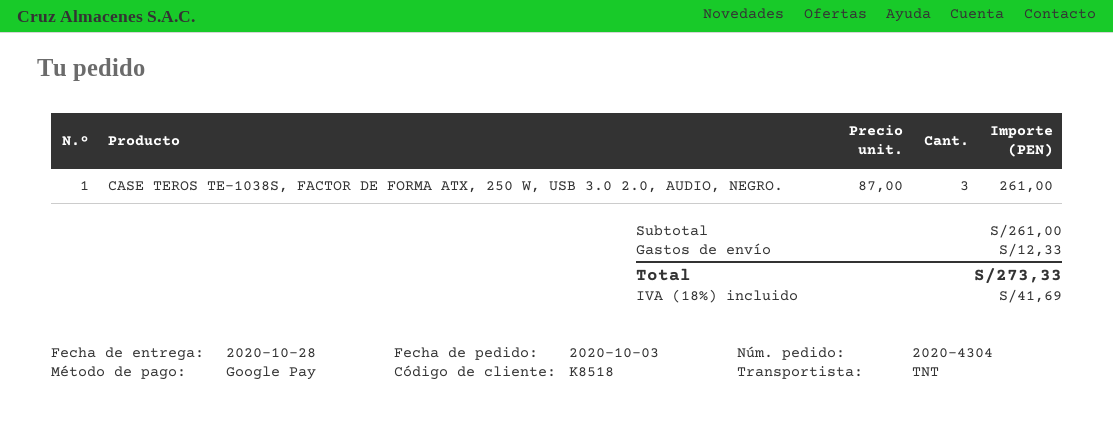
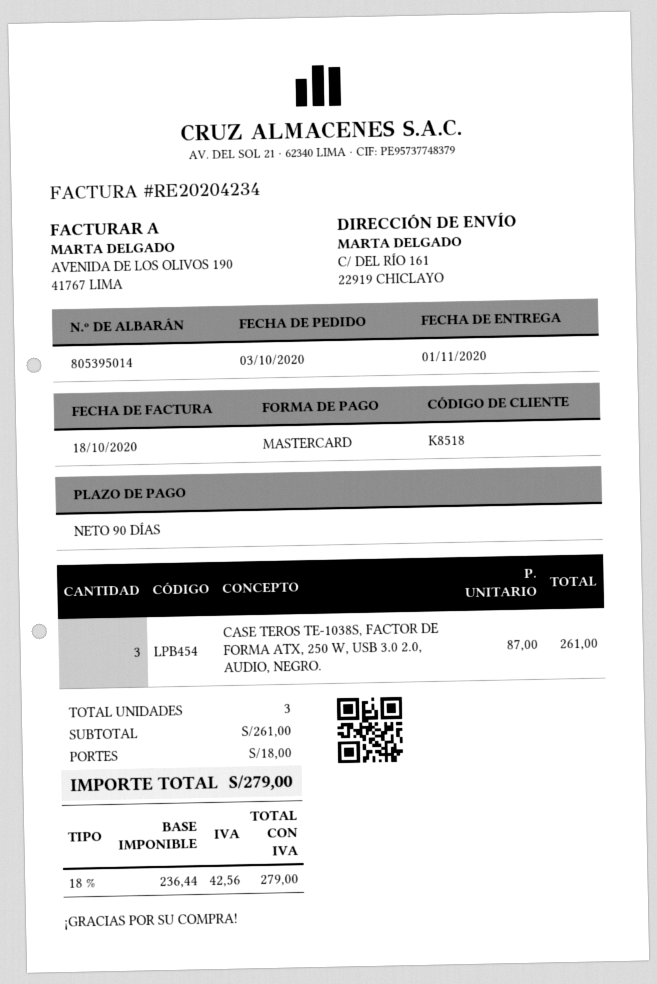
delivery date: 2020-10-28 -> 2020-11-01
payment method: Google Pay -> Mastercard
shipping: 12.33 -> 18.00
tax: 18% = 41.69 -> 18% = 42.56
total: 273.33 -> 279.00

